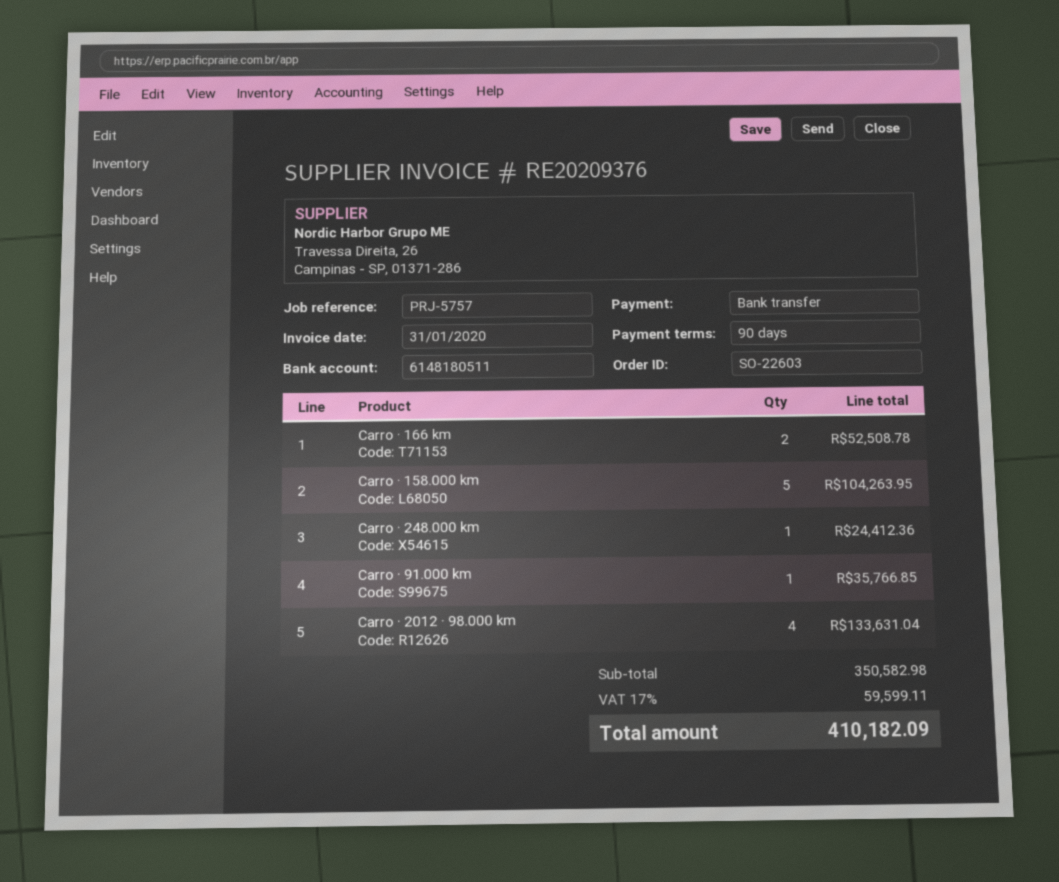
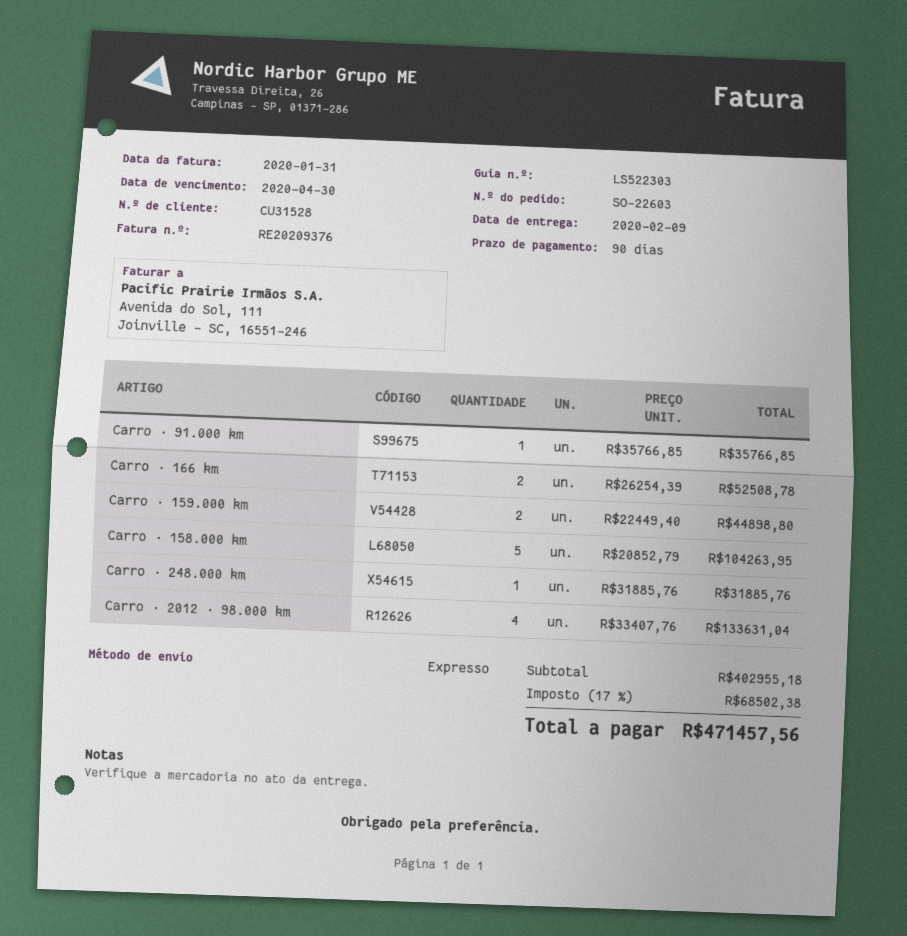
Carro · 248.000 km: 1 for 24412.36 -> 1 for 31885.76
Carro · 159.000 km: none -> 2 for 44898.80
subtotal: 350582.98 -> 402955.18
tax: 17% = 59599.11 -> 17% = 68502.38
total: 410182.09 -> 471457.56

